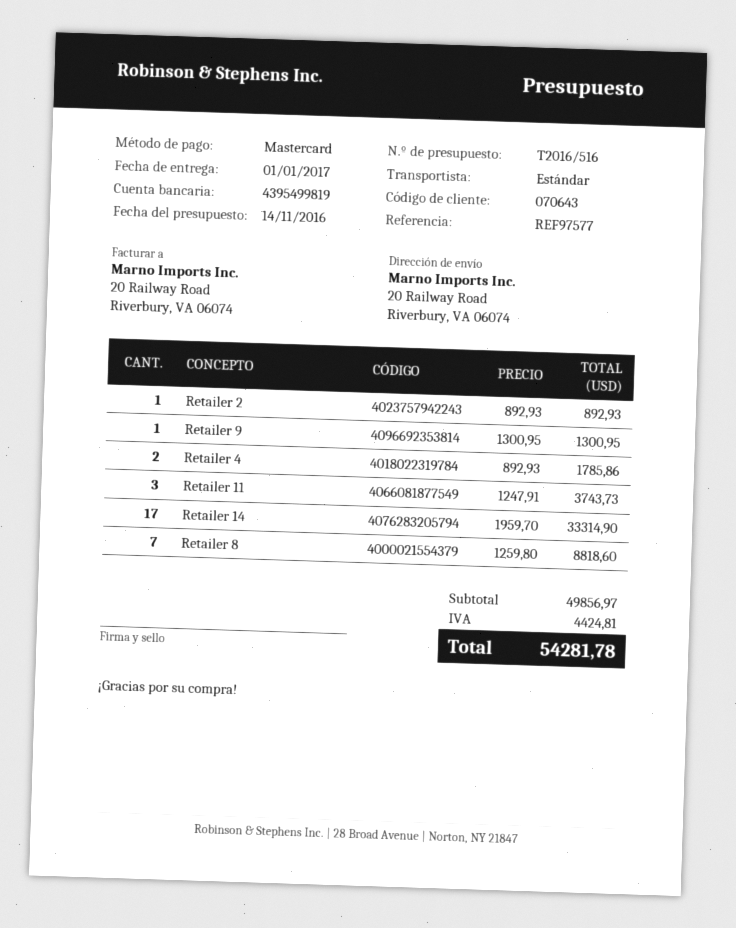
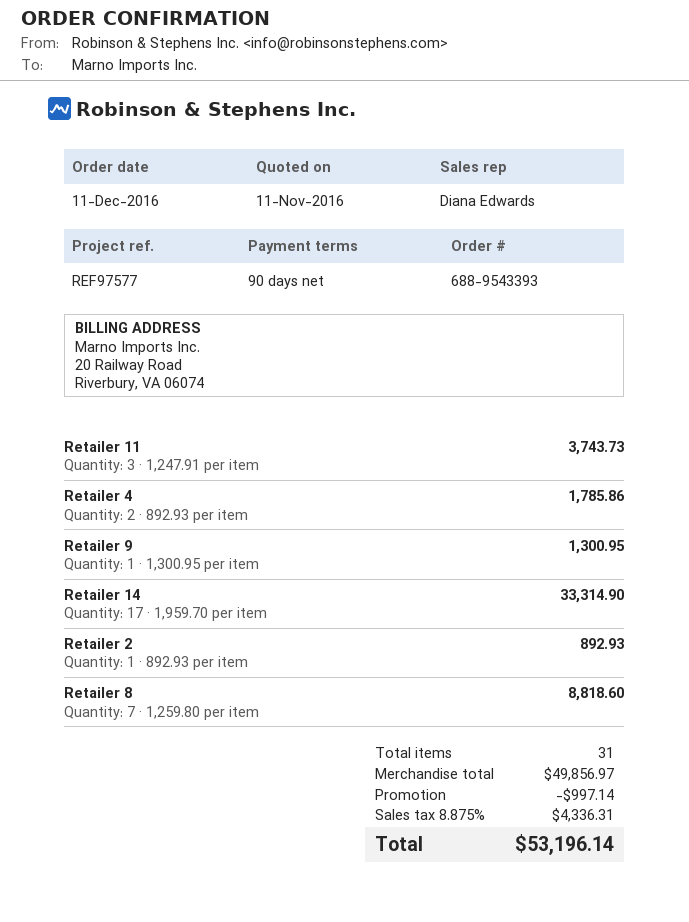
quote date: 2016-11-14 -> 2016-11-11
discount: none -> 997.14
tax: 4424.81 -> 4336.31
total: 54281.78 -> 53196.14

